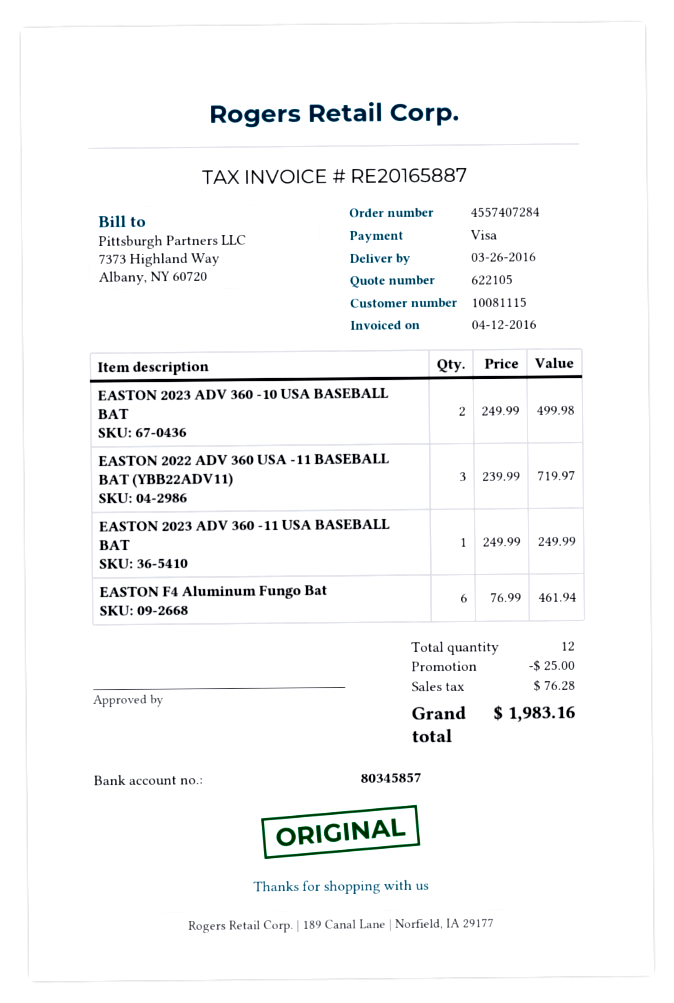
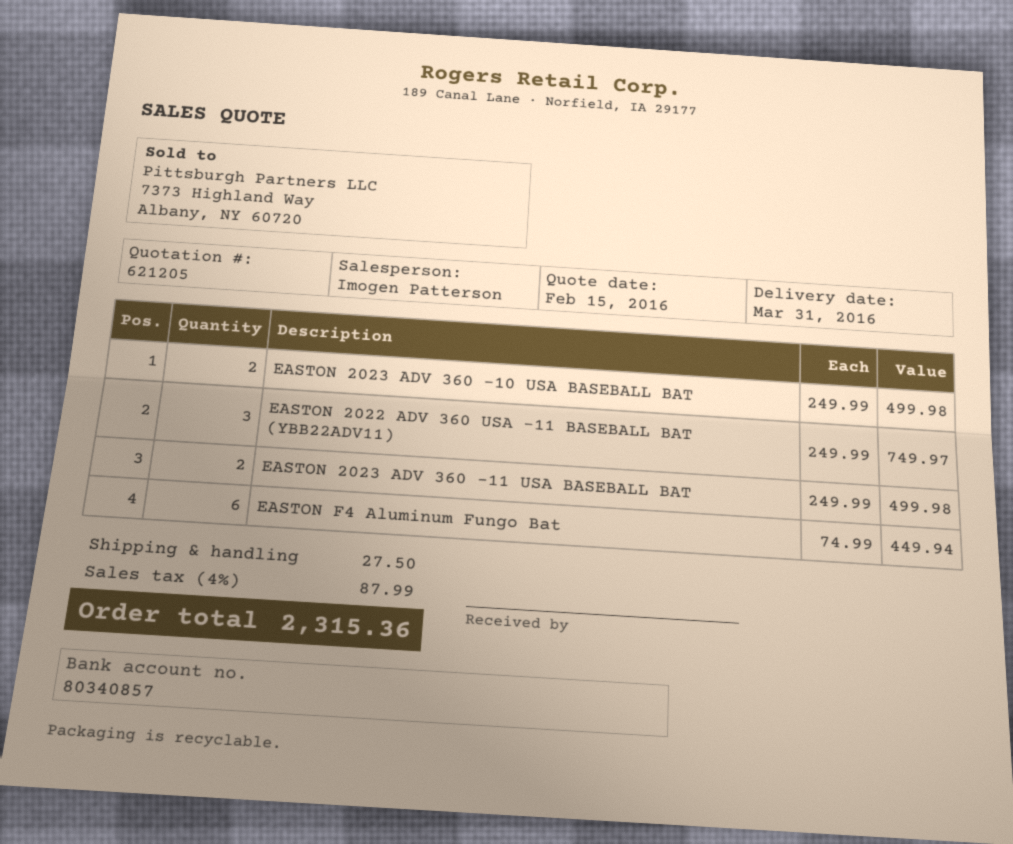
quote number: 622105 -> 621205
delivery date: 2016-03-26 -> 2016-03-31
bank account: 80345857 -> 80340857
EASTON 2022 ADV 360 USA -11 BASEBALL BAT (YBB22ADV11): 3 x 239.99 = 719.97 -> 3 x 249.99 = 749.97
EASTON 2023 ADV 360 -11 USA BASEBALL BAT: 1 x 249.99 = 249.99 -> 2 x 249.99 = 499.98
EASTON F4 Aluminum Fungo Bat: 6 x 76.99 = 461.94 -> 6 x 74.99 = 449.94
discount: 25.00 -> none
shipping: none -> 27.50
tax: 76.28 -> 87.99
total: 1983.16 -> 2315.36

